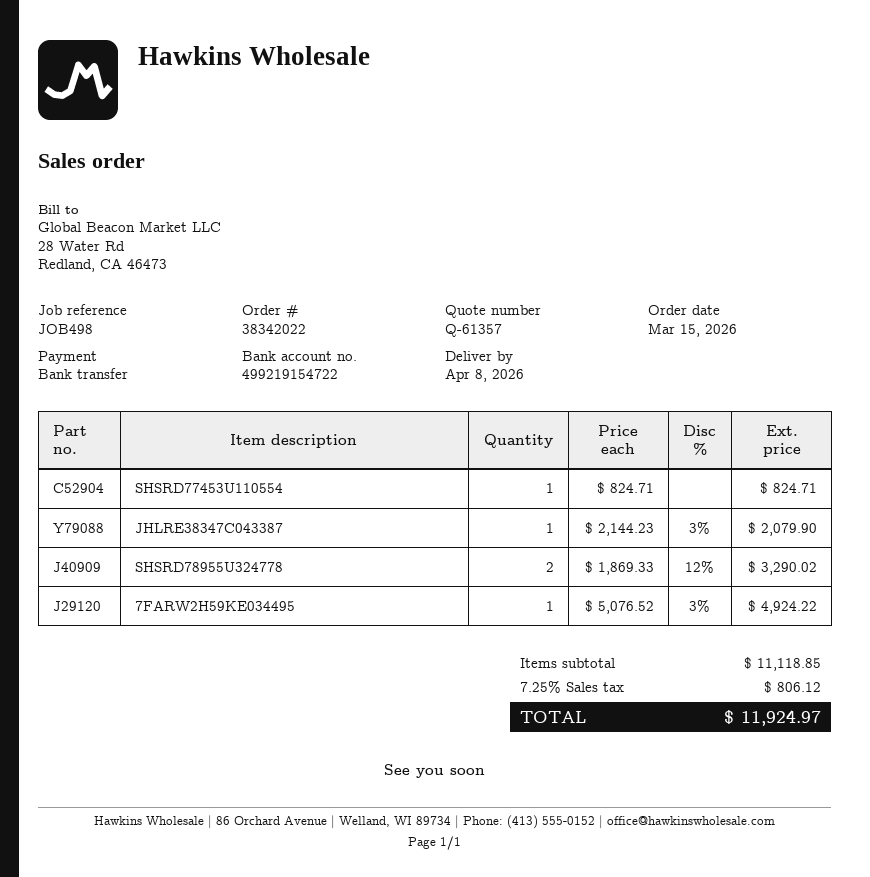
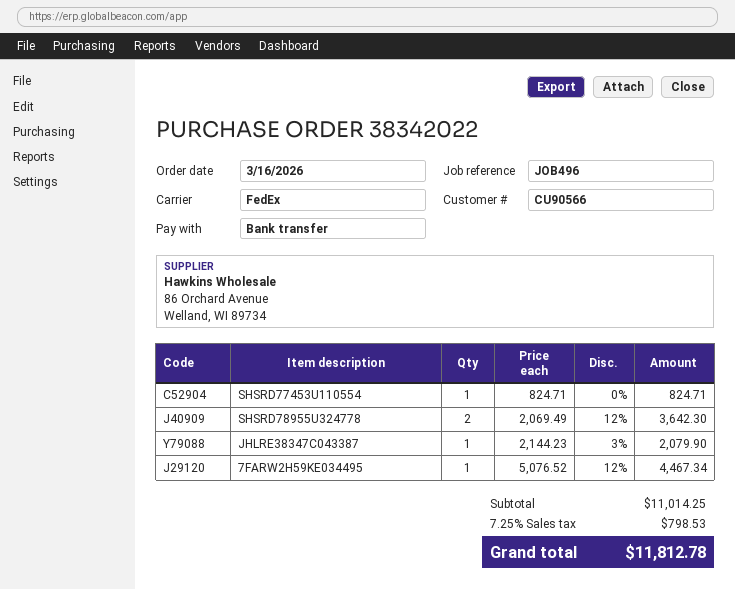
order date: 2026-03-15 -> 2026-03-16
reference: JOB498 -> JOB496
SHSRD78955U324778: 2 x 1869.33 - 12% = 3290.02 -> 2 x 2069.49 - 12% = 3642.30
7FARW2H59KE034495: 1 x 5076.52 - 3% = 4924.22 -> 1 x 5076.52 - 12% = 4467.34
subtotal: 11118.85 -> 11014.25
tax: 7.25% = 806.12 -> 7.25% = 798.53
total: 11924.97 -> 11812.78

